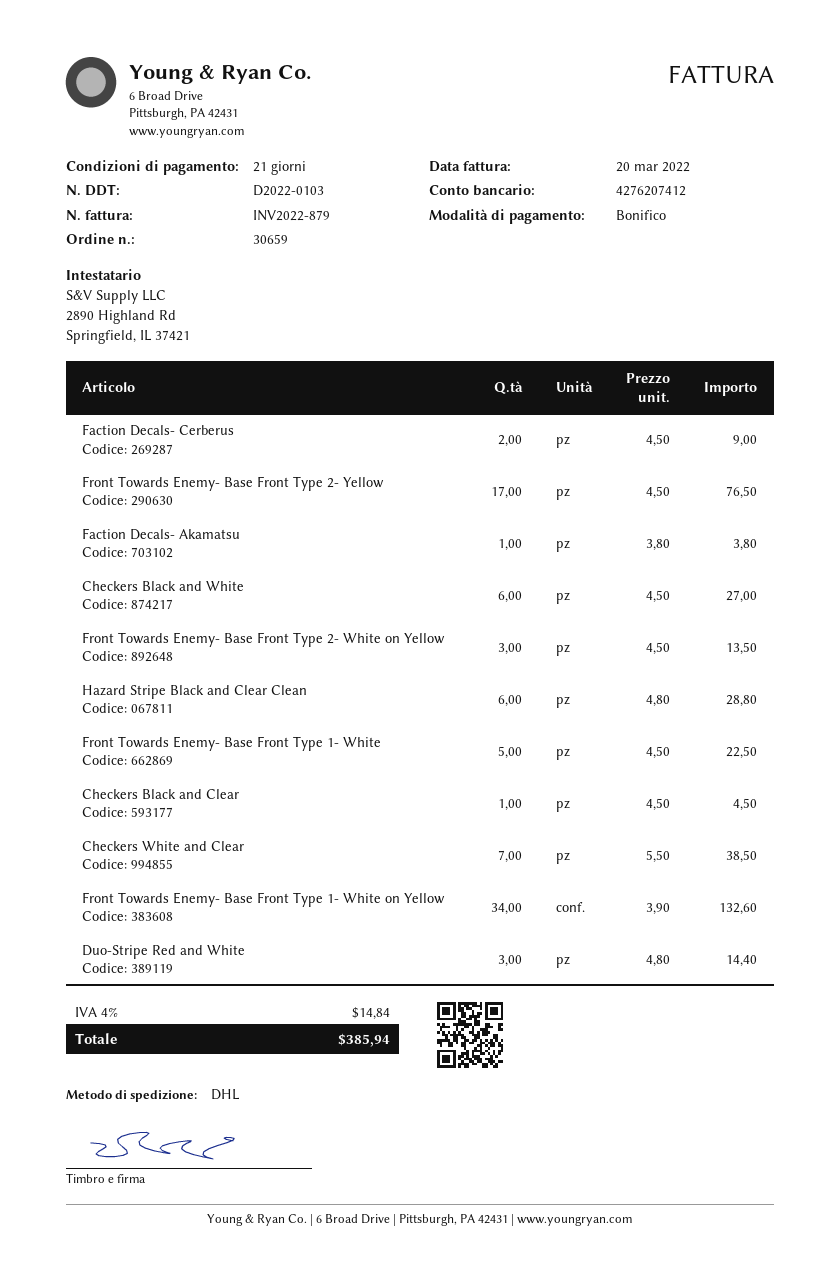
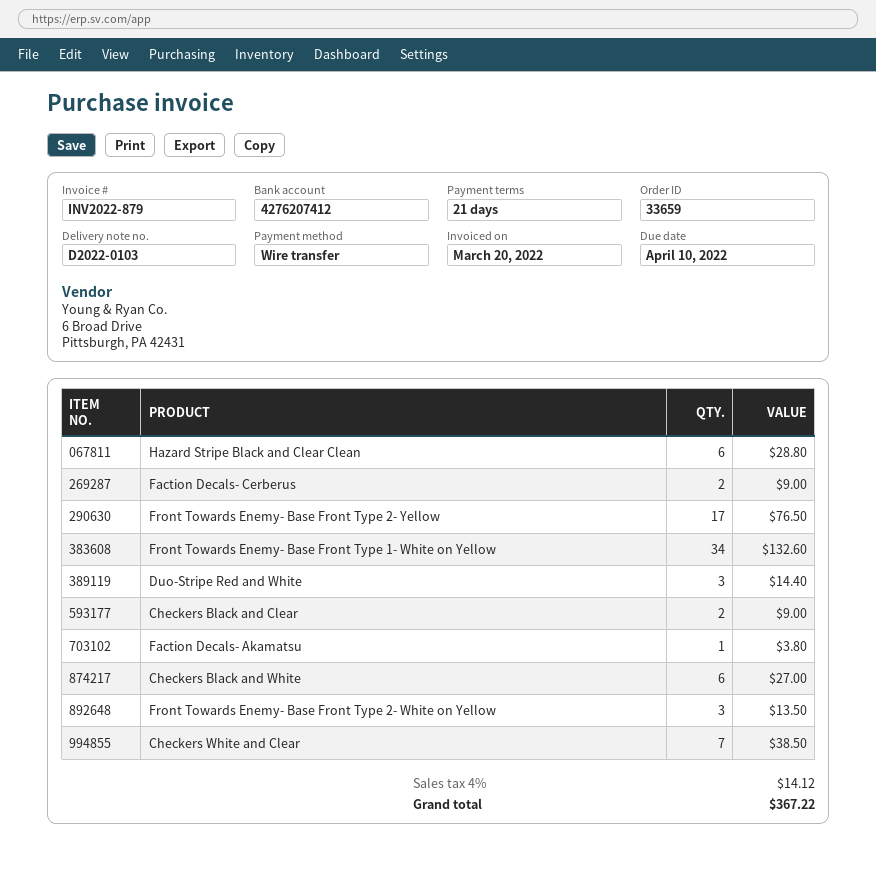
order number: 30659 -> 33659
Front Towards Enemy- Base Front Type 1- White: 5 for 22.50 -> none
Checkers Black and Clear: 1 for 4.50 -> 2 for 9.00
tax: 4% = 14.84 -> 4% = 14.12
total: 385.94 -> 367.22

